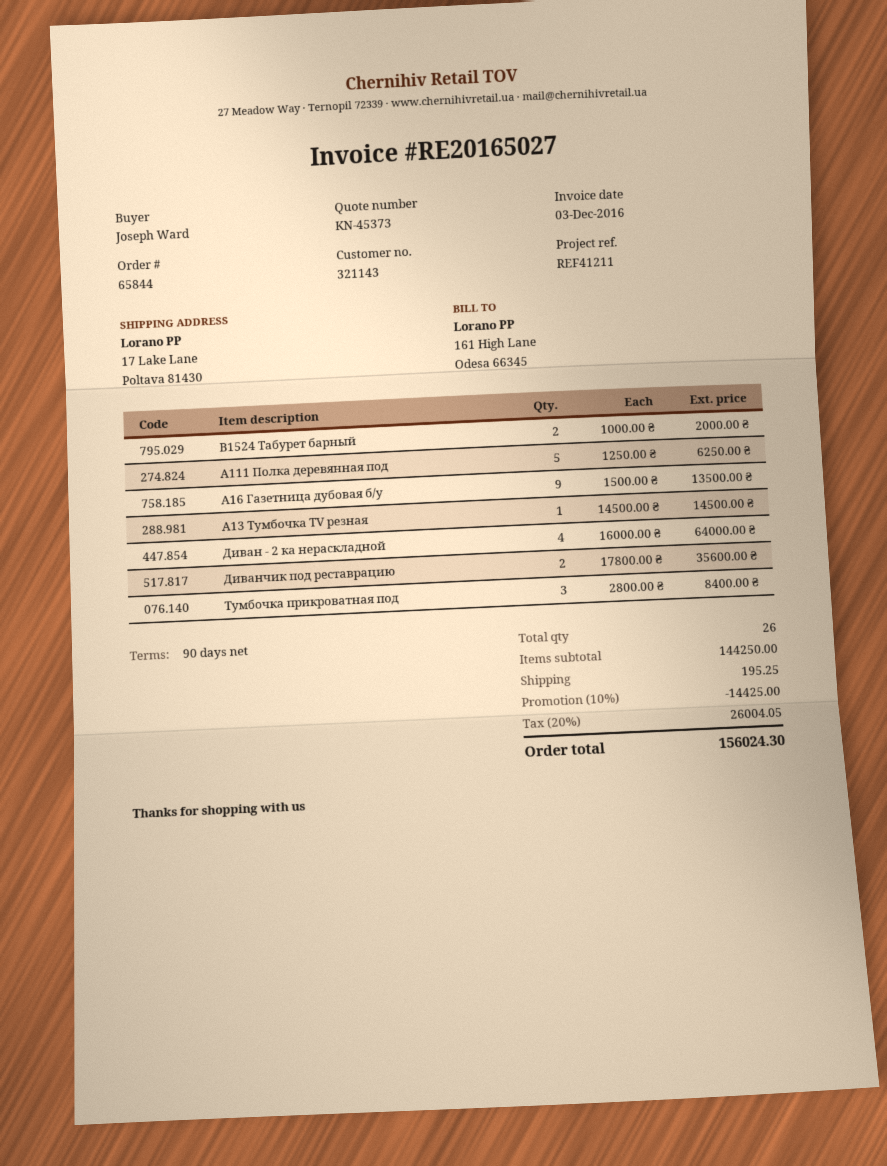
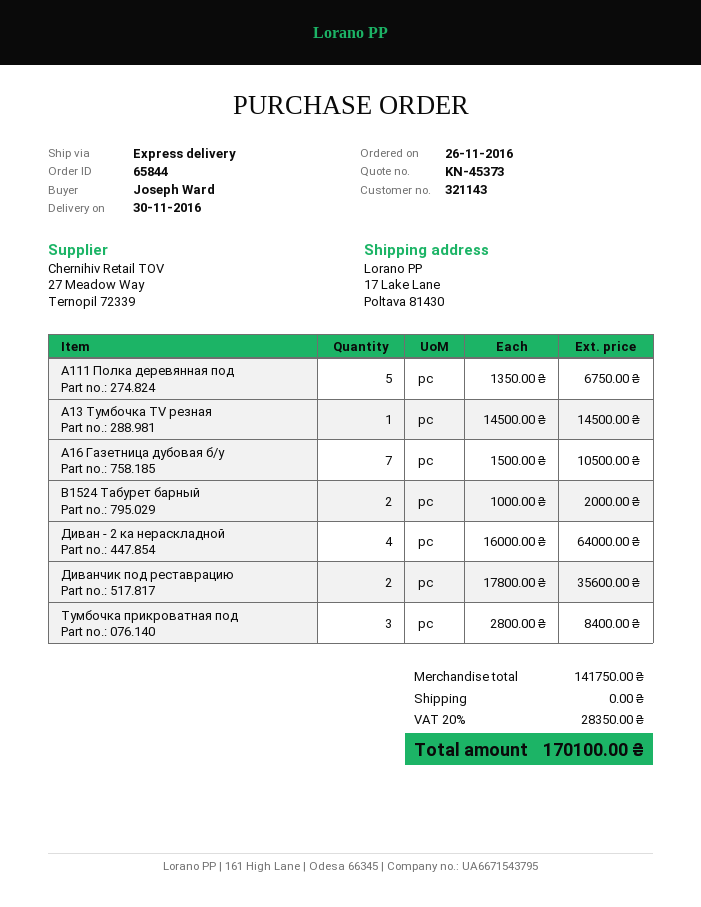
А111 Полка деревянная под: 5 x 1250.00 = 6250.00 -> 5 x 1350.00 = 6750.00
А16 Газетница дубовая б/у: 9 x 1500.00 = 13500.00 -> 7 x 1500.00 = 10500.00
subtotal: 144250.00 -> 141750.00
discount: 10% = 14425.00 -> none
shipping: 195.25 -> 0.00
tax: 20% = 26004.05 -> 20% = 28350.00
total: 156024.30 -> 170100.00

